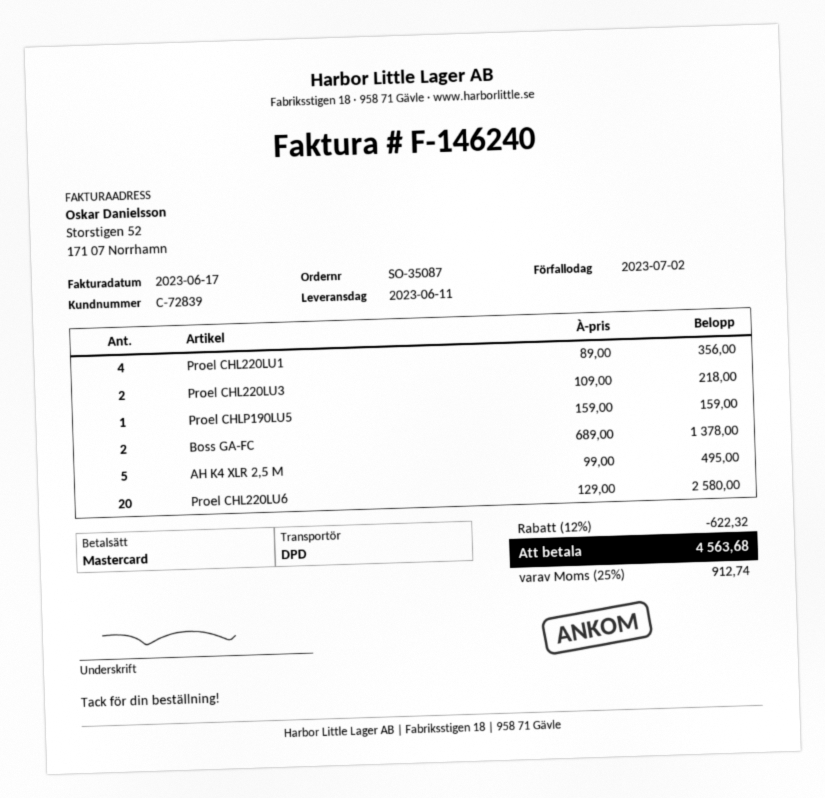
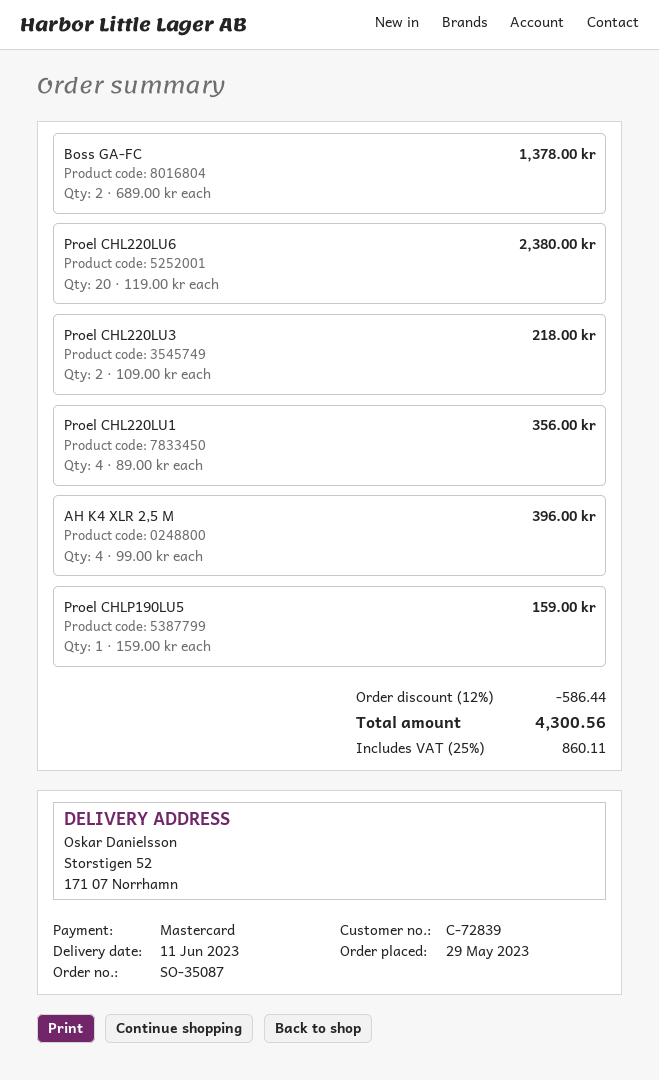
AH K4 XLR 2,5 M: 5 x 99.00 = 495.00 -> 4 x 99.00 = 396.00
Proel CHL220LU6: 20 x 129.00 = 2580.00 -> 20 x 119.00 = 2380.00
discount: 12% = 622.32 -> 12% = 586.44
tax: 25% = 912.74 -> 25% = 860.11
total: 4563.68 -> 4300.56

